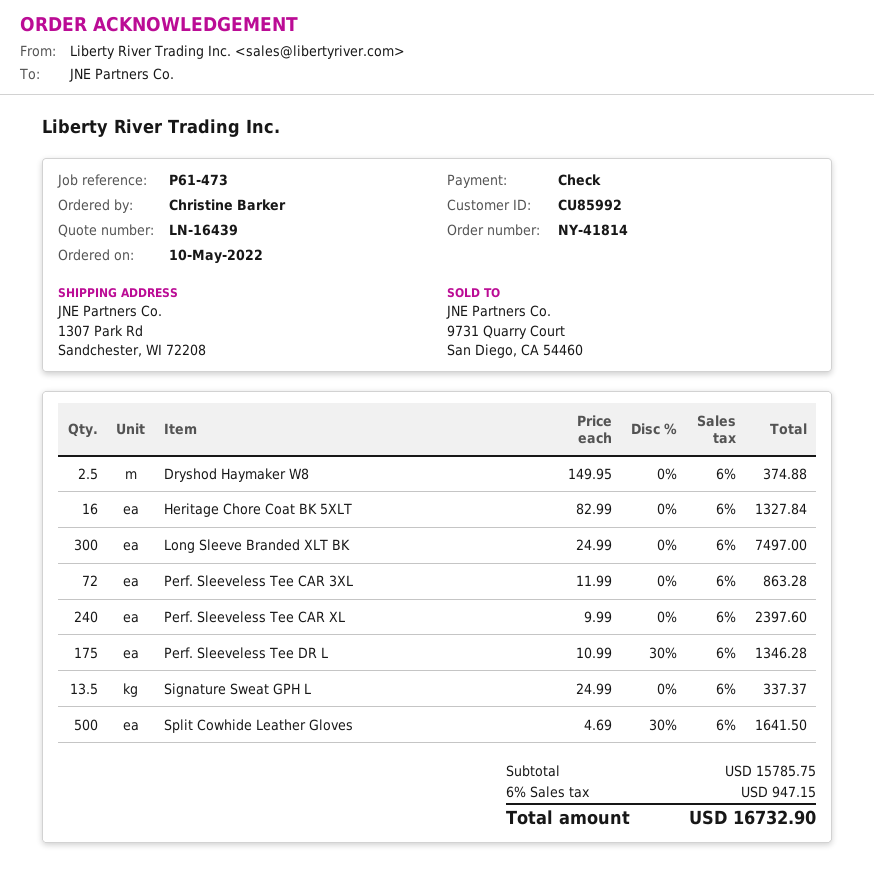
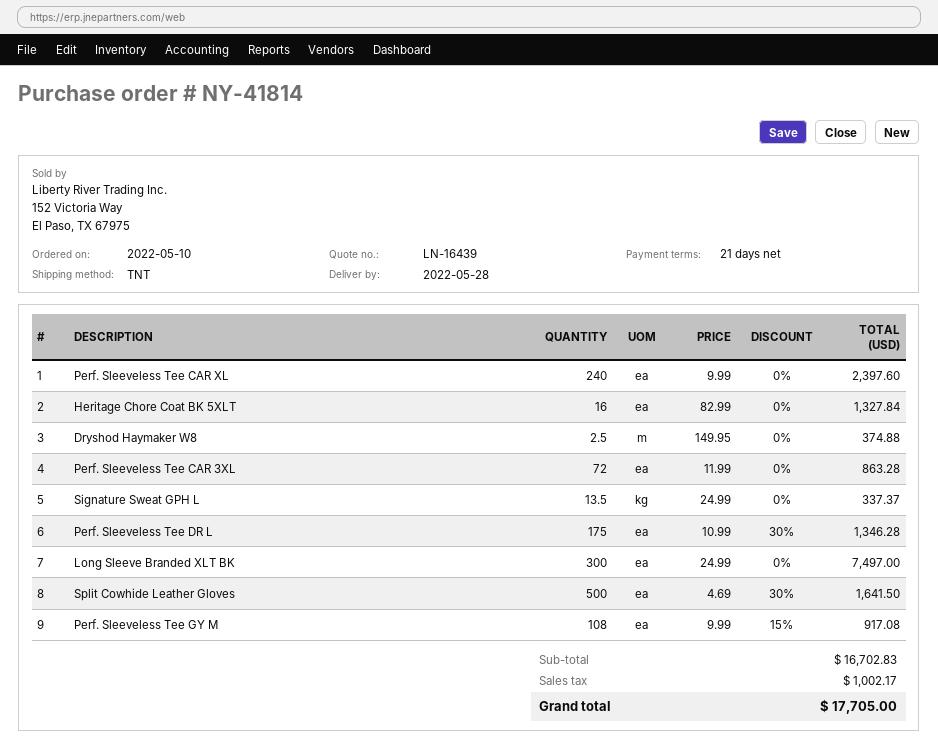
Perf. Sleeveless Tee GY M: none -> 108 x 9.99 - 15% = 917.08
subtotal: 15785.75 -> 16702.83
tax: 947.15 -> 1002.17
total: 16732.90 -> 17705.00

